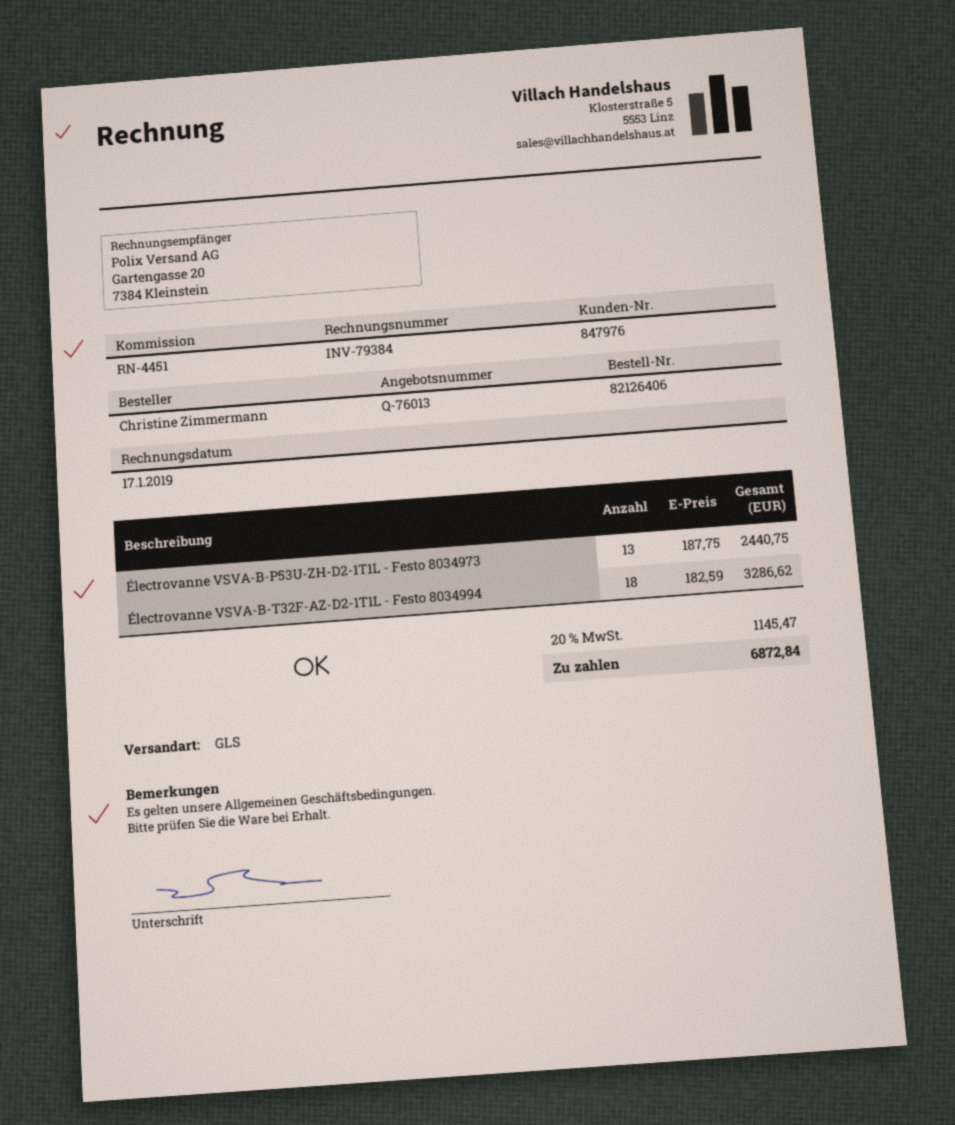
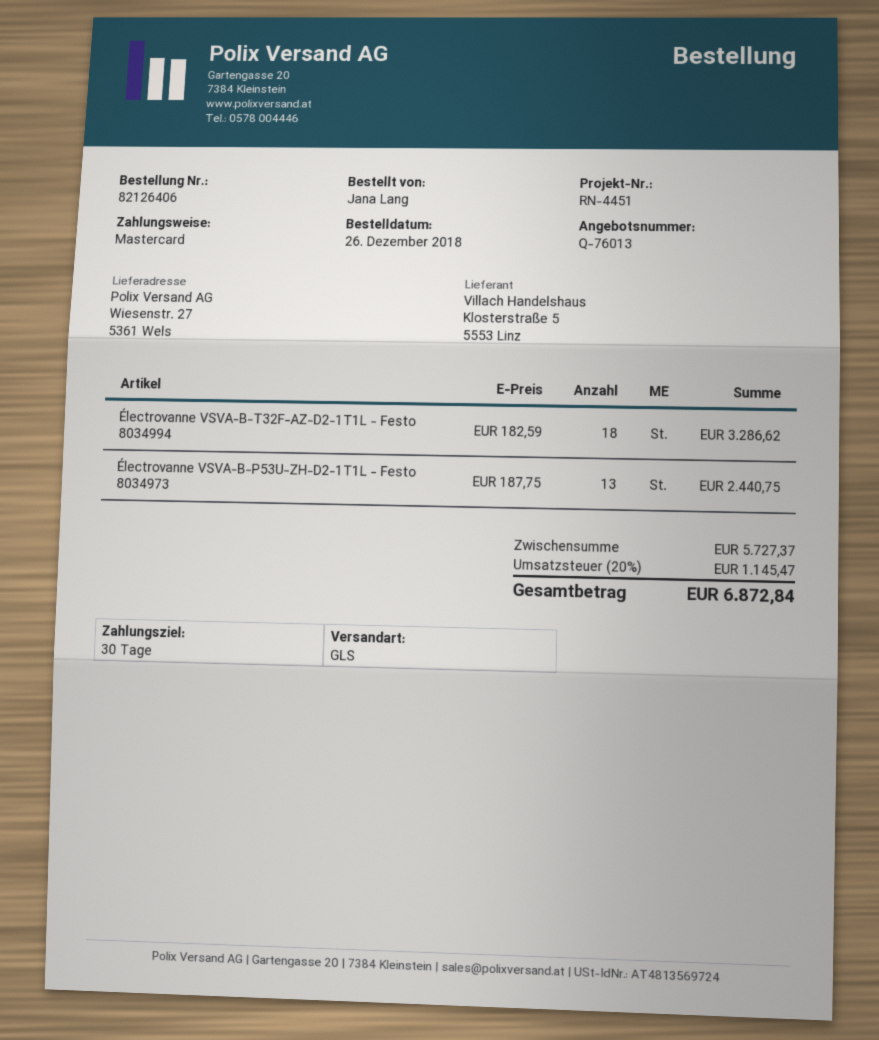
ordered by: Christine Zimmermann -> Jana Lang

